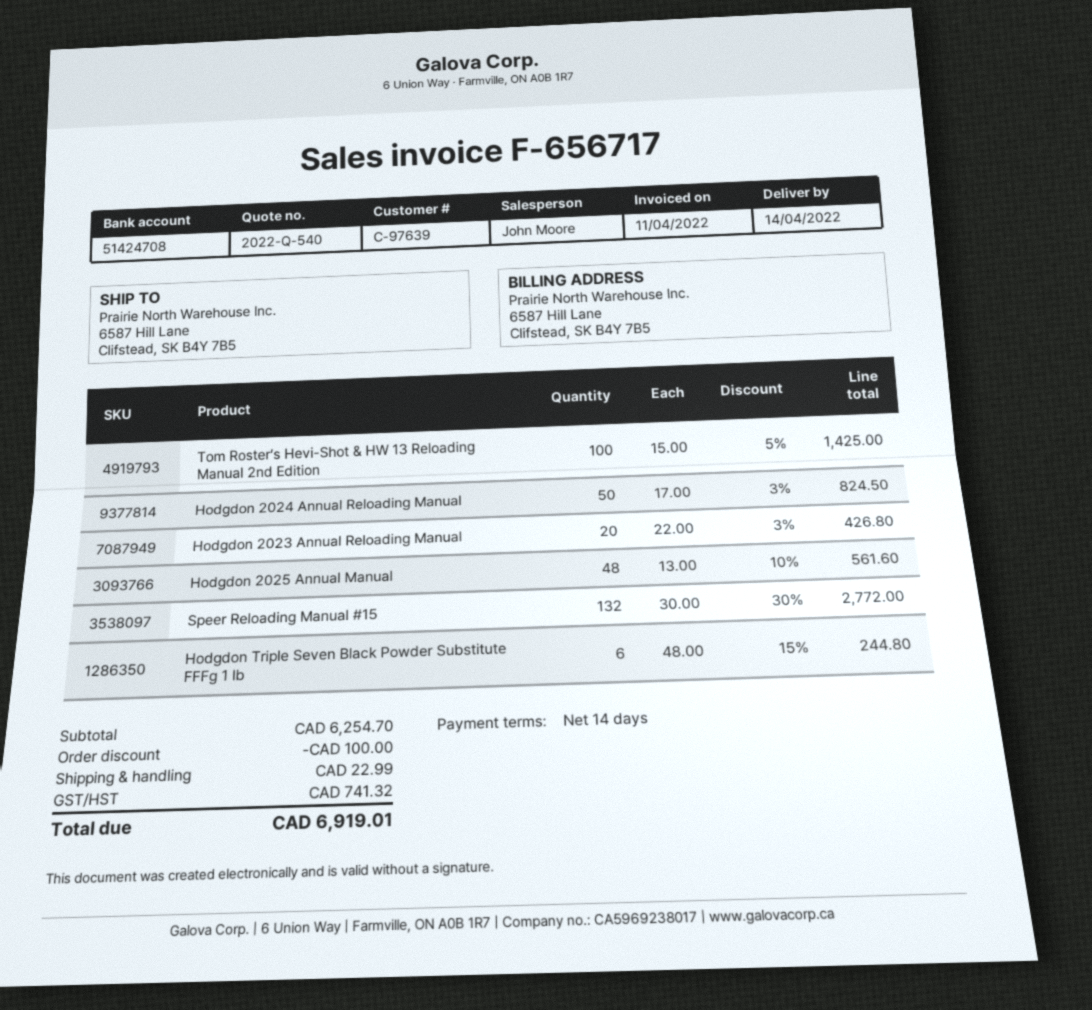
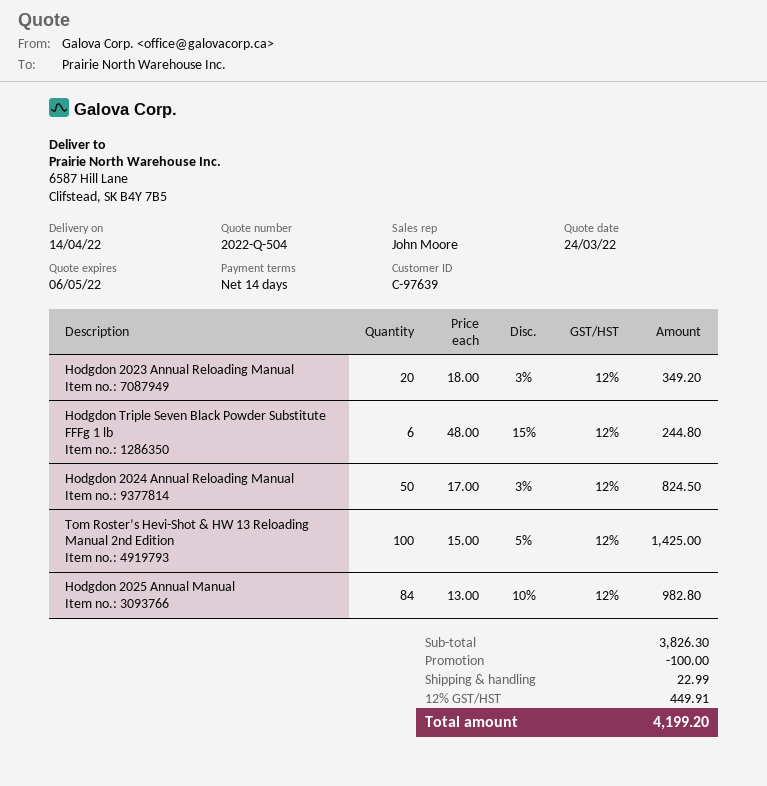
quote number: 2022-Q-540 -> 2022-Q-504
Hodgdon 2023 Annual Reloading Manual: 20 x 22.00 - 3% = 426.80 -> 20 x 18.00 - 3% = 349.20
Hodgdon 2025 Annual Manual: 48 x 13.00 - 10% = 561.60 -> 84 x 13.00 - 10% = 982.80
Speer Reloading Manual #15: 132 x 30.00 - 30% = 2772.00 -> none
subtotal: 6254.70 -> 3826.30
tax: 741.32 -> 449.91
total: 6919.01 -> 4199.20

